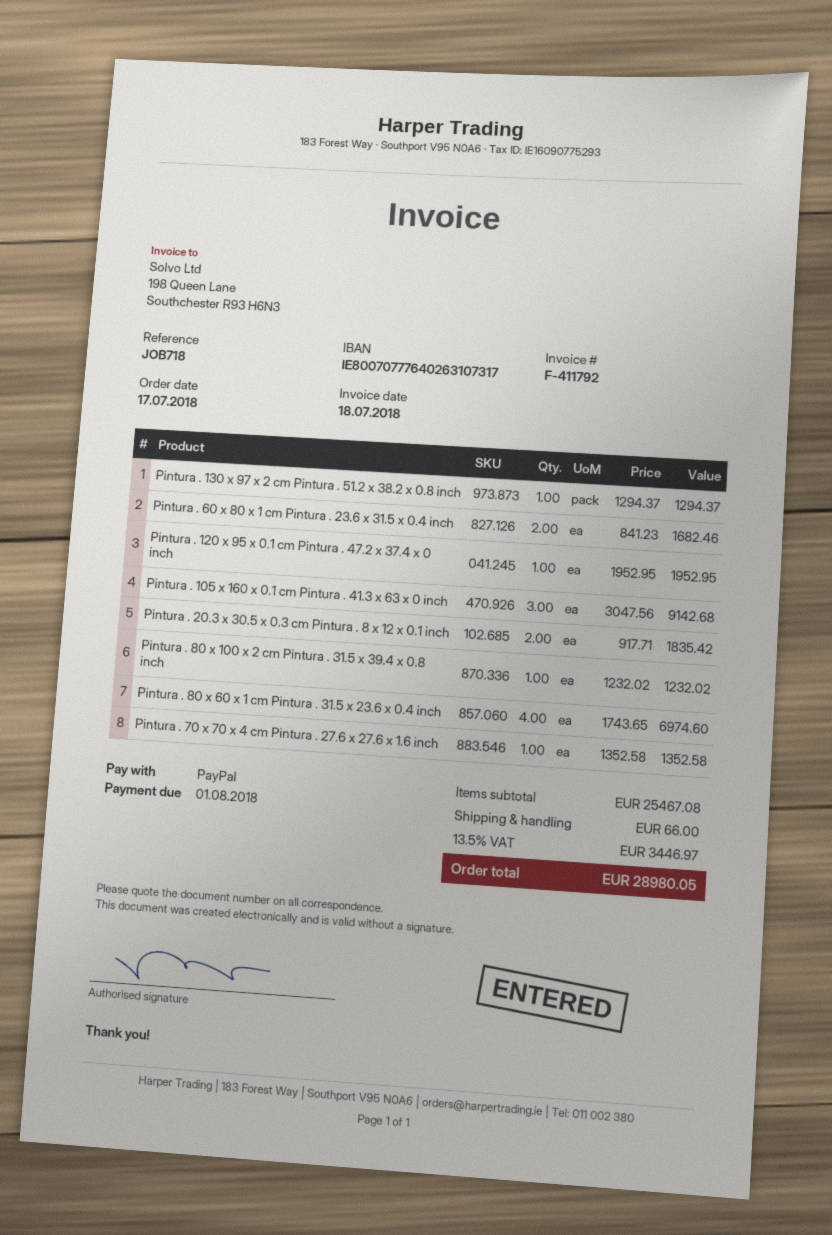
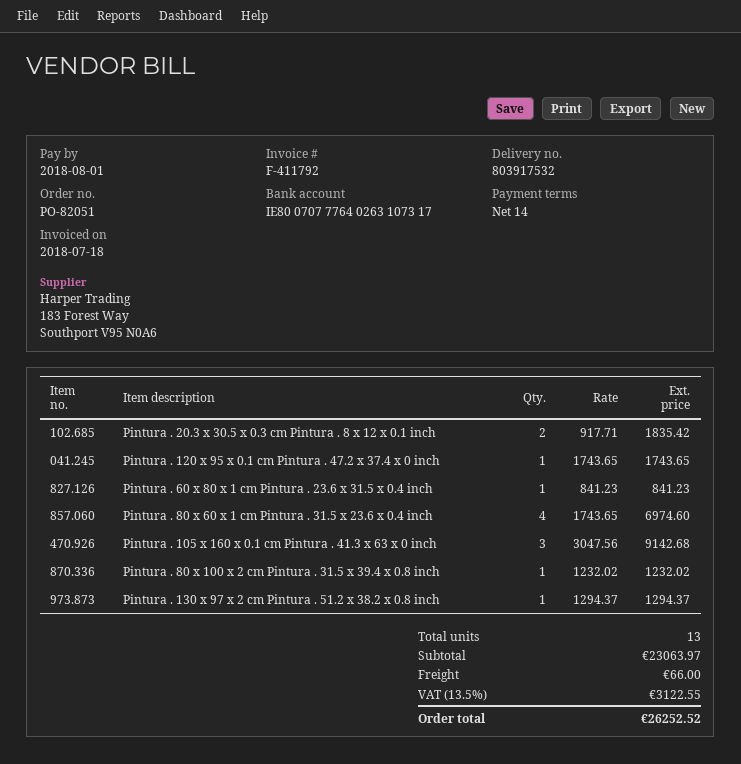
Pintura . 60 x 80 x 1 cm Pintura . 23.6 x 31.5 x 0.4 inch: 2 x 841.23 = 1682.46 -> 1 x 841.23 = 841.23
Pintura . 120 x 95 x 0.1 cm Pintura . 47.2 x 37.4 x 0 inch: 1 x 1952.95 = 1952.95 -> 1 x 1743.65 = 1743.65
Pintura . 70 x 70 x 4 cm Pintura . 27.6 x 27.6 x 1.6 inch: 1 x 1352.58 = 1352.58 -> none
subtotal: 25467.08 -> 23063.97
tax: 13.5% = 3446.97 -> 13.5% = 3122.55
total: 28980.05 -> 26252.52

